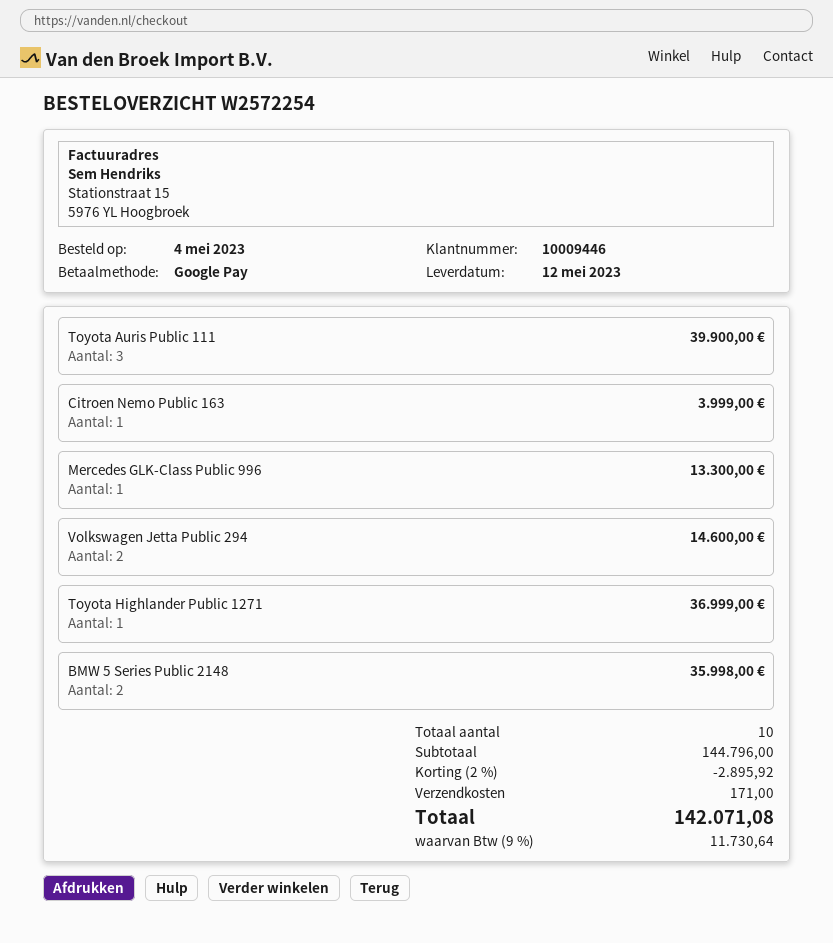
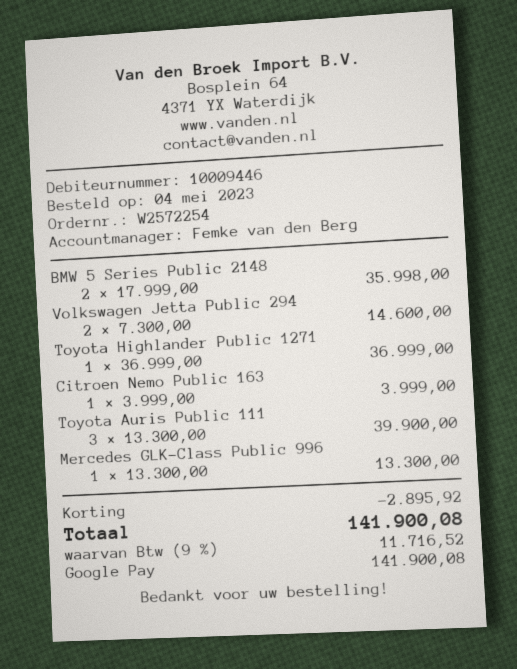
shipping: 171.00 -> none
tax: 9% = 11730.64 -> 9% = 11716.52
total: 142071.08 -> 141900.08

